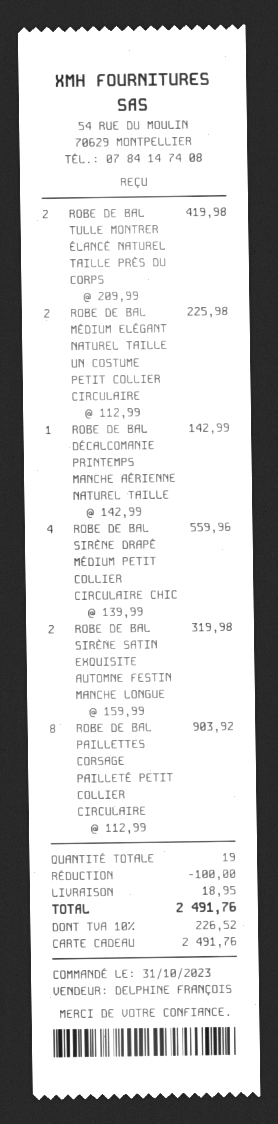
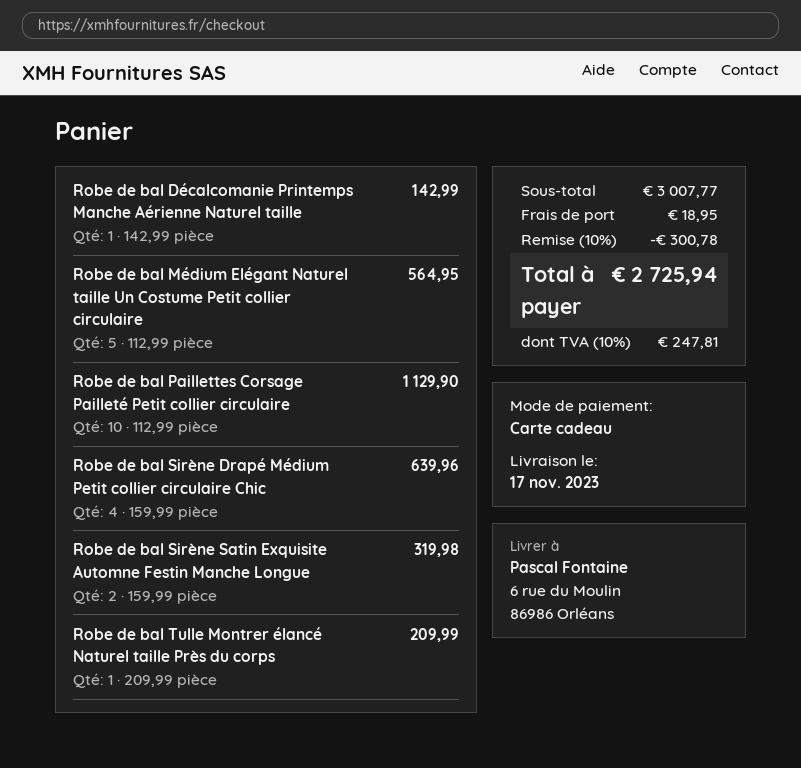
ROBE DE BAL TULLE MONTRER ÉLANCÉ NATUREL TAILLE PRÈS DU CORPS: 2 x 209.99 = 419.98 -> 1 x 209.99 = 209.99
ROBE DE BAL MÉDIUM ELÉGANT NATUREL TAILLE UN COSTUME PETIT COLLIER CIRCULAIRE: 2 x 112.99 = 225.98 -> 5 x 112.99 = 564.95
ROBE DE BAL SIRÈNE DRAPÉ MÉDIUM PETIT COLLIER CIRCULAIRE CHIC: 4 x 139.99 = 559.96 -> 4 x 159.99 = 639.96
ROBE DE BAL PAILLETTES CORSAGE PAILLETÉ PETIT COLLIER CIRCULAIRE: 8 x 112.99 = 903.92 -> 10 x 112.99 = 1129.90
discount: 100.00 -> 300.78
tax: 10% = 226.52 -> 10% = 247.81
total: 2491.76 -> 2725.94

